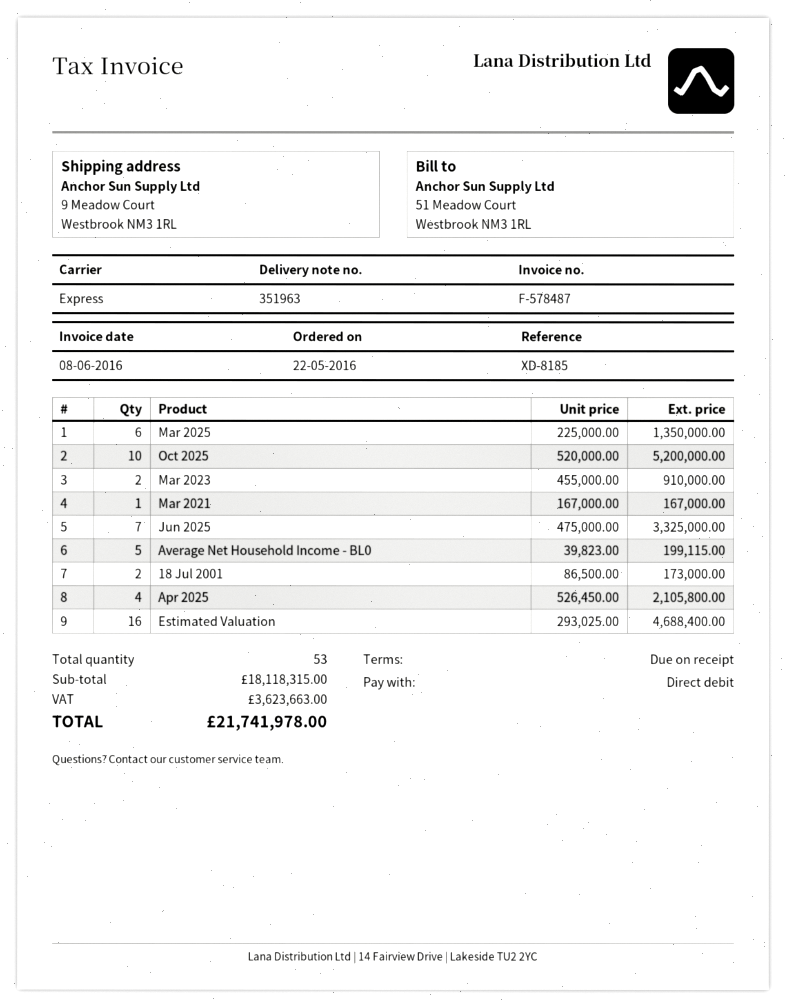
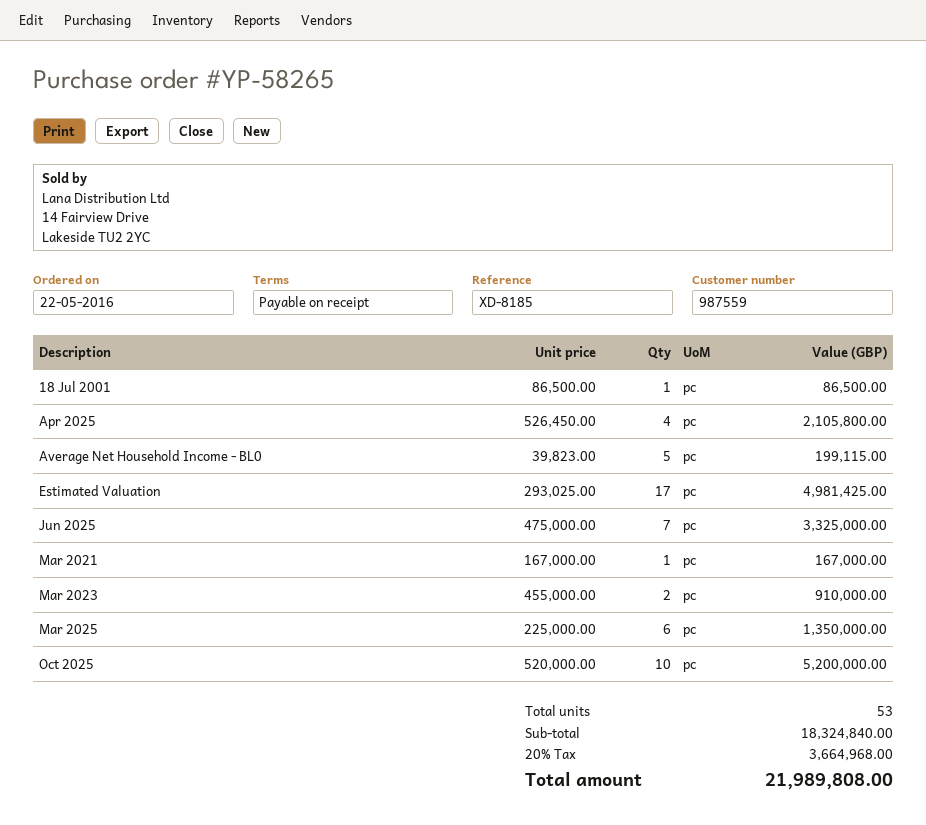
18 Jul 2001: 2 x 86500.00 = 173000.00 -> 1 x 86500.00 = 86500.00
Estimated Valuation: 16 x 293025.00 = 4688400.00 -> 17 x 293025.00 = 4981425.00
subtotal: 18118315.00 -> 18324840.00
tax: 3623663.00 -> 3664968.00
total: 21741978.00 -> 21989808.00

